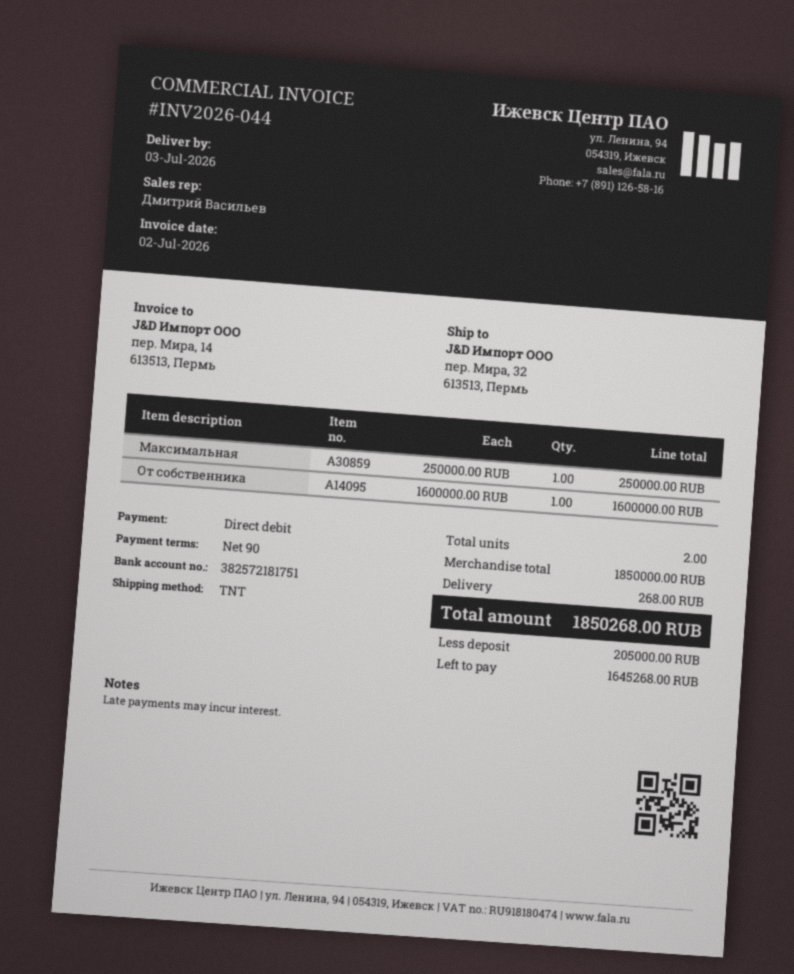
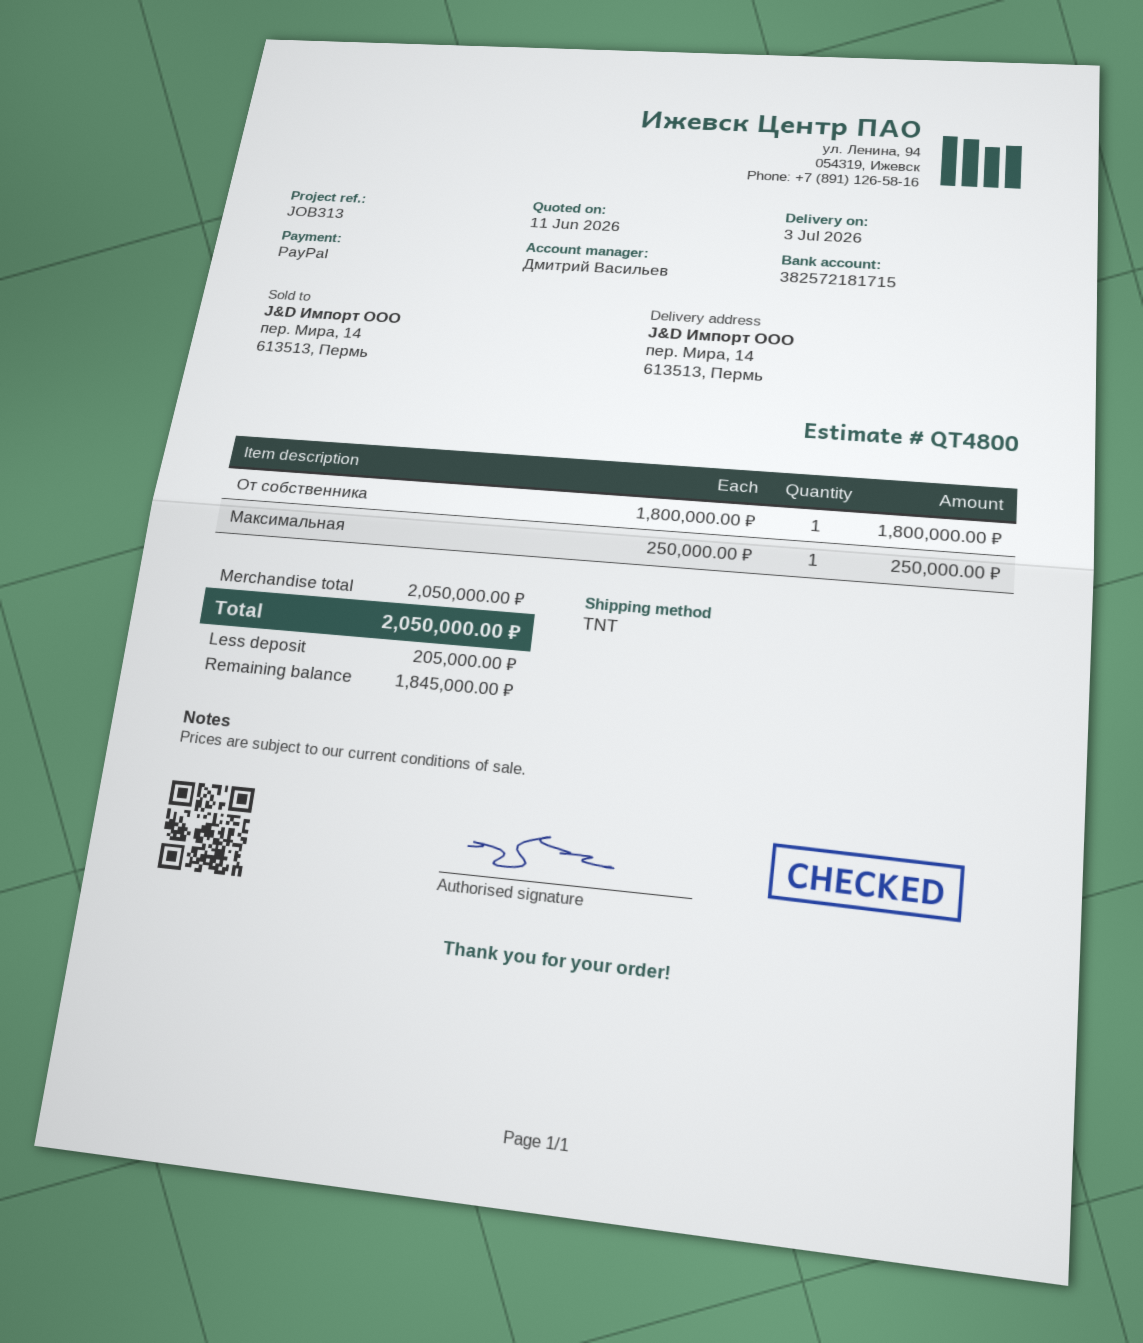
payment method: direct debit -> PayPal
bank account: 382572181751 -> 382572181715
ship to: пер. Мира, 32, 613513, Пермь -> пер. Мира, 14, 613513, Пермь
От собственника: 1 x 1600000.00 = 1600000.00 -> 1 x 1800000.00 = 1800000.00
subtotal: 1850000.00 -> 2050000.00
shipping: 268.00 -> none
total: 1850268.00 -> 2050000.00
balance: 1645268.00 -> 1845000.00

